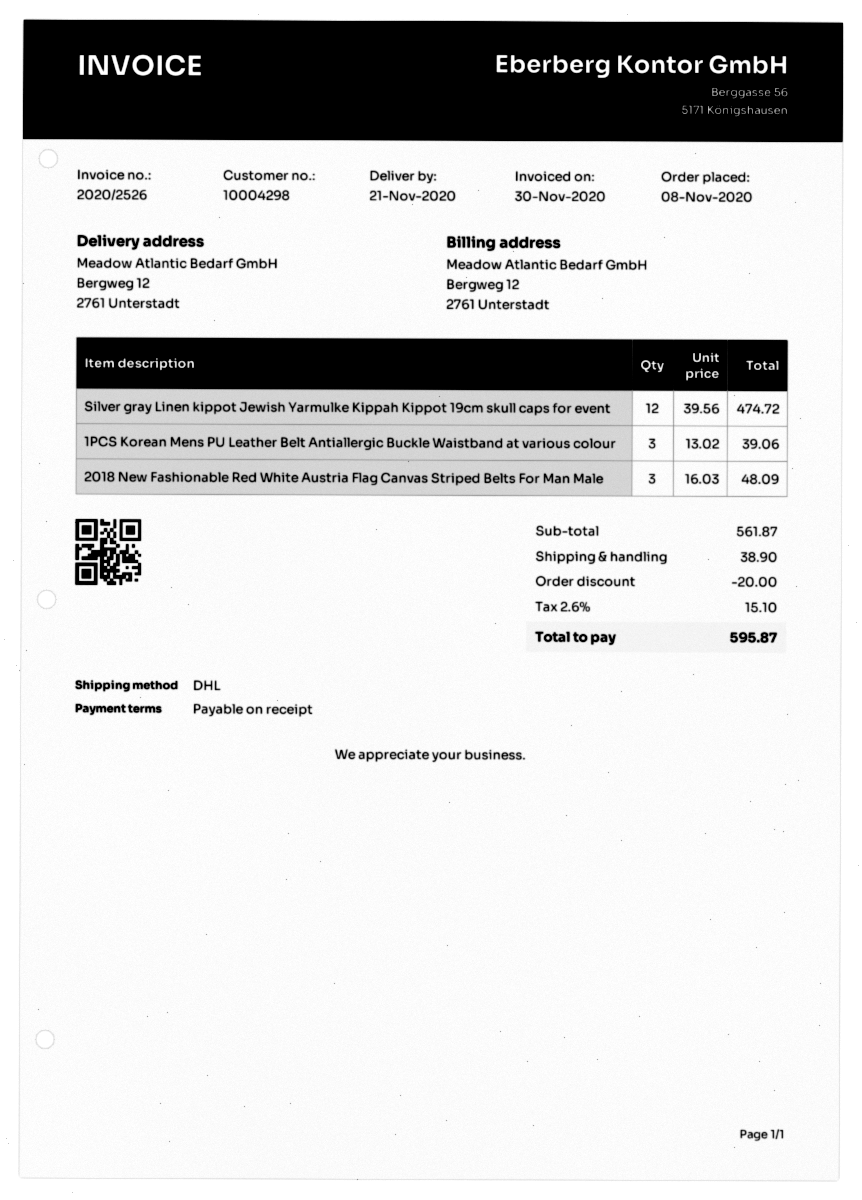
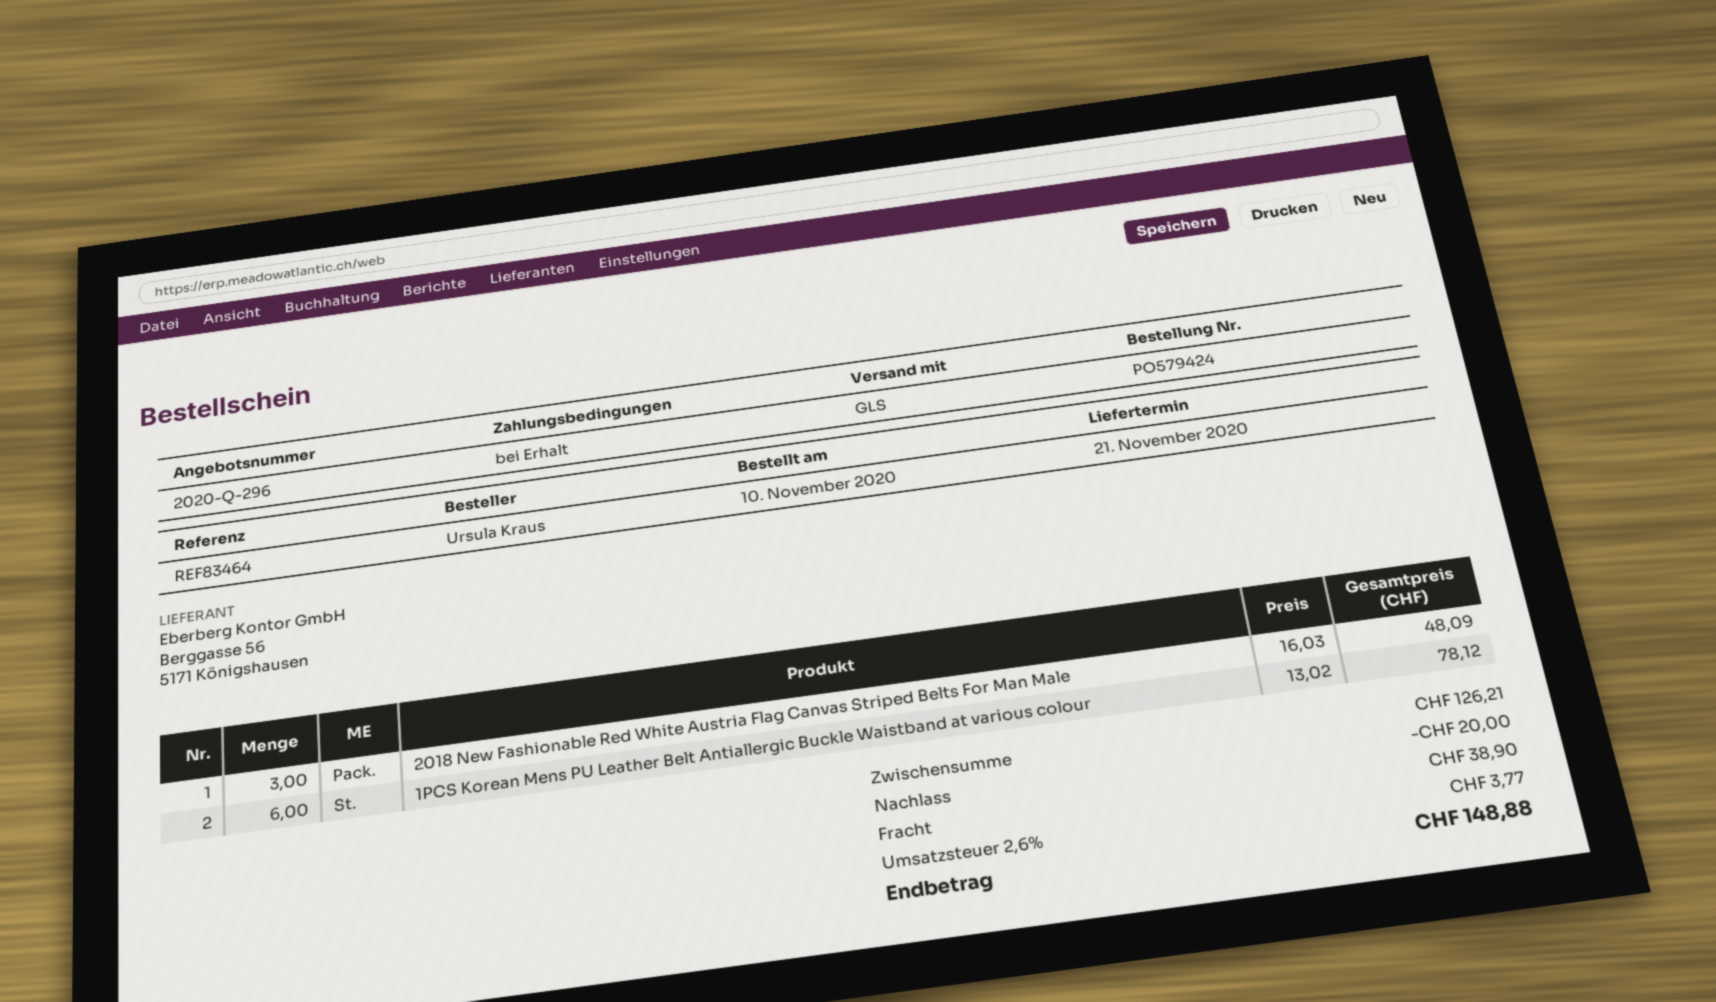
order date: 2020-11-08 -> 2020-11-10
shipping method: DHL -> GLS
Silver gray Linen kippot Jewish Yarmulke Kippah Kippot 19cm skull caps for event: 12 x 39.56 = 474.72 -> none
1PCS Korean Mens PU Leather Belt Antiallergic Buckle Waistband at various colour: 3 x 13.02 = 39.06 -> 6 x 13.02 = 78.12
subtotal: 561.87 -> 126.21
tax: 2.6% = 15.10 -> 2.6% = 3.77
total: 595.87 -> 148.88

